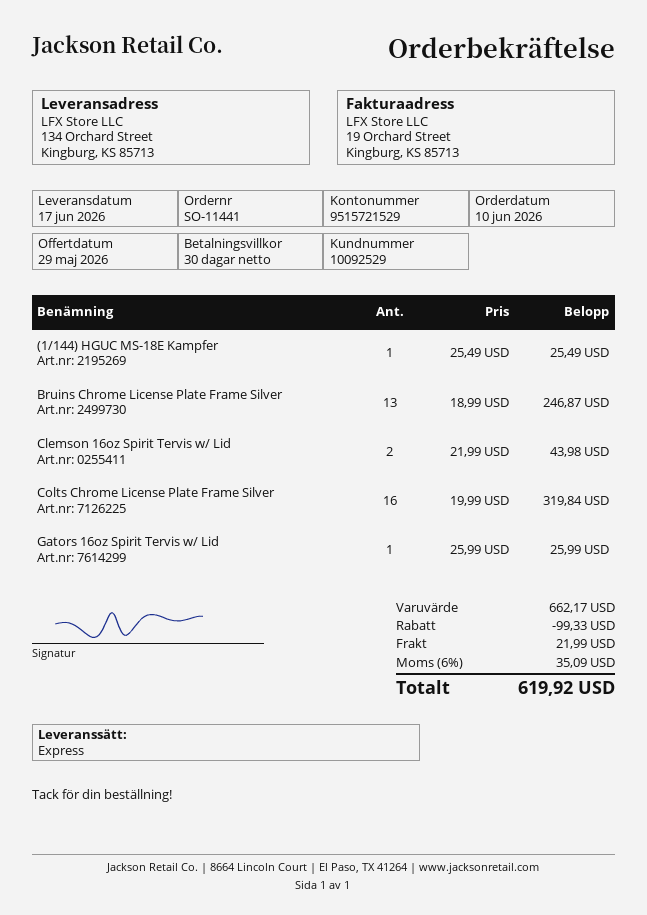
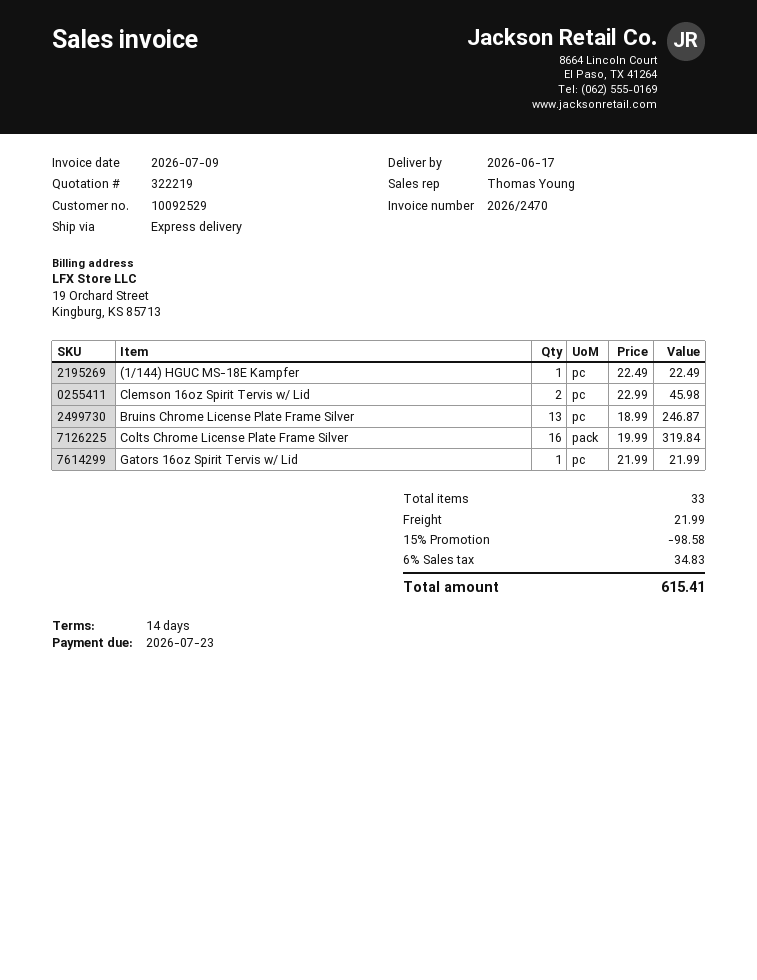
payment terms: 30 days -> 14 days
(1/144) HGUC MS-18E Kampfer: 1 x 25.49 = 25.49 -> 1 x 22.49 = 22.49
Clemson 16oz Spirit Tervis w/ Lid: 2 x 21.99 = 43.98 -> 2 x 22.99 = 45.98
Gators 16oz Spirit Tervis w/ Lid: 1 x 25.99 = 25.99 -> 1 x 21.99 = 21.99
discount: 99.33 -> 98.58
tax: 6% = 35.09 -> 6% = 34.83
total: 619.92 -> 615.41

